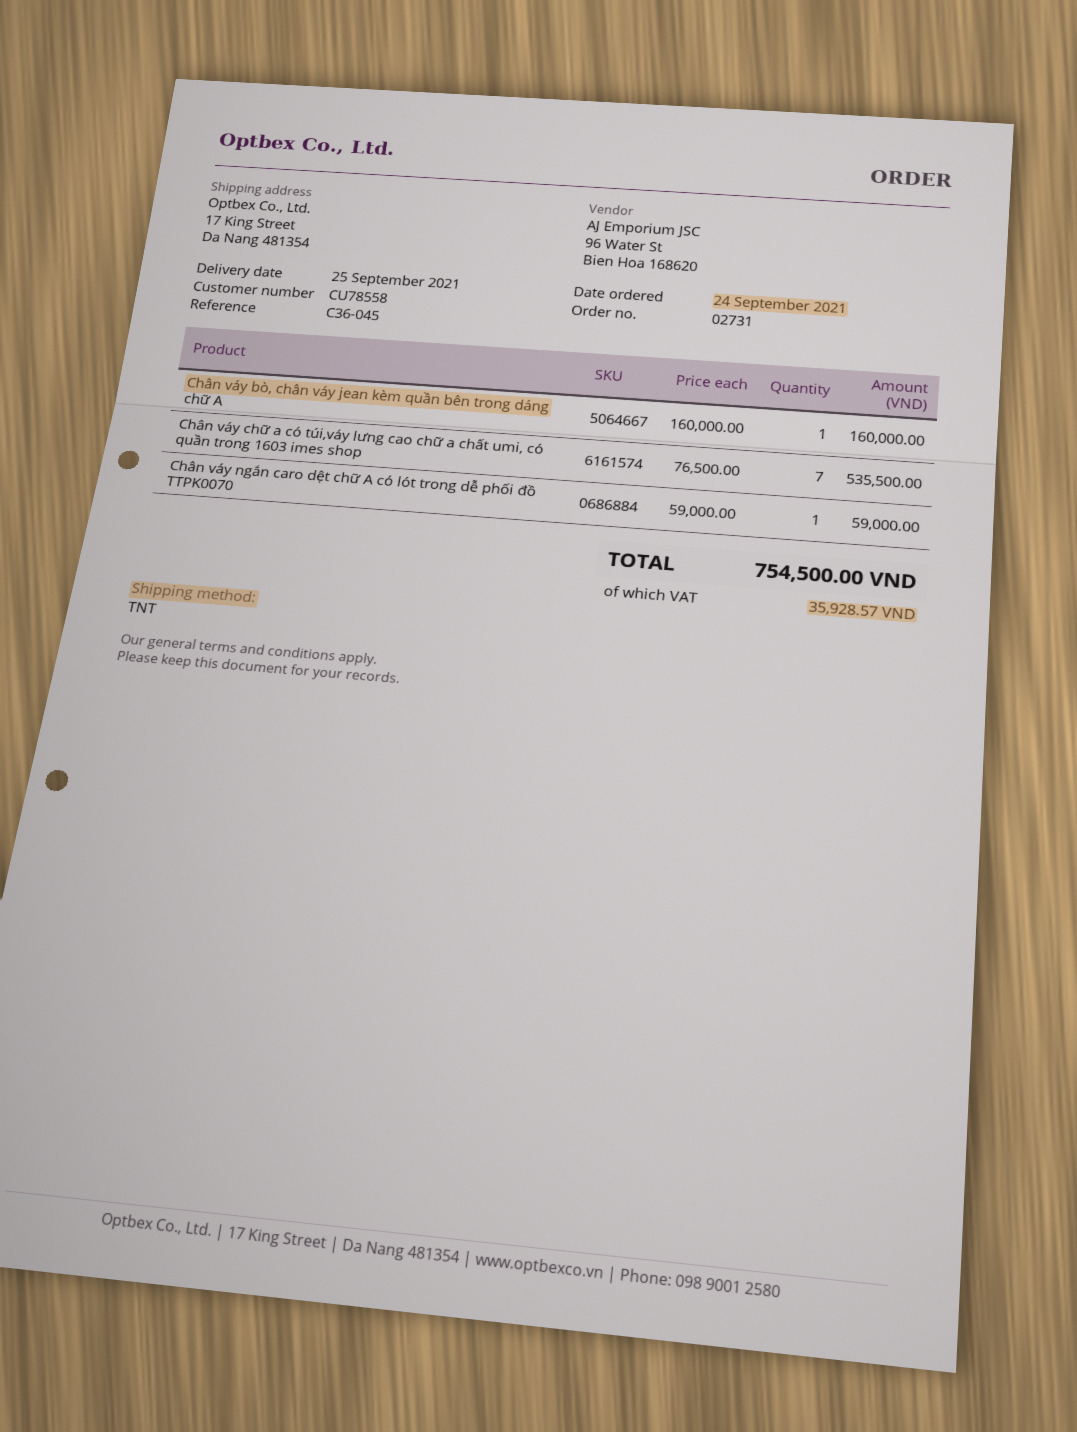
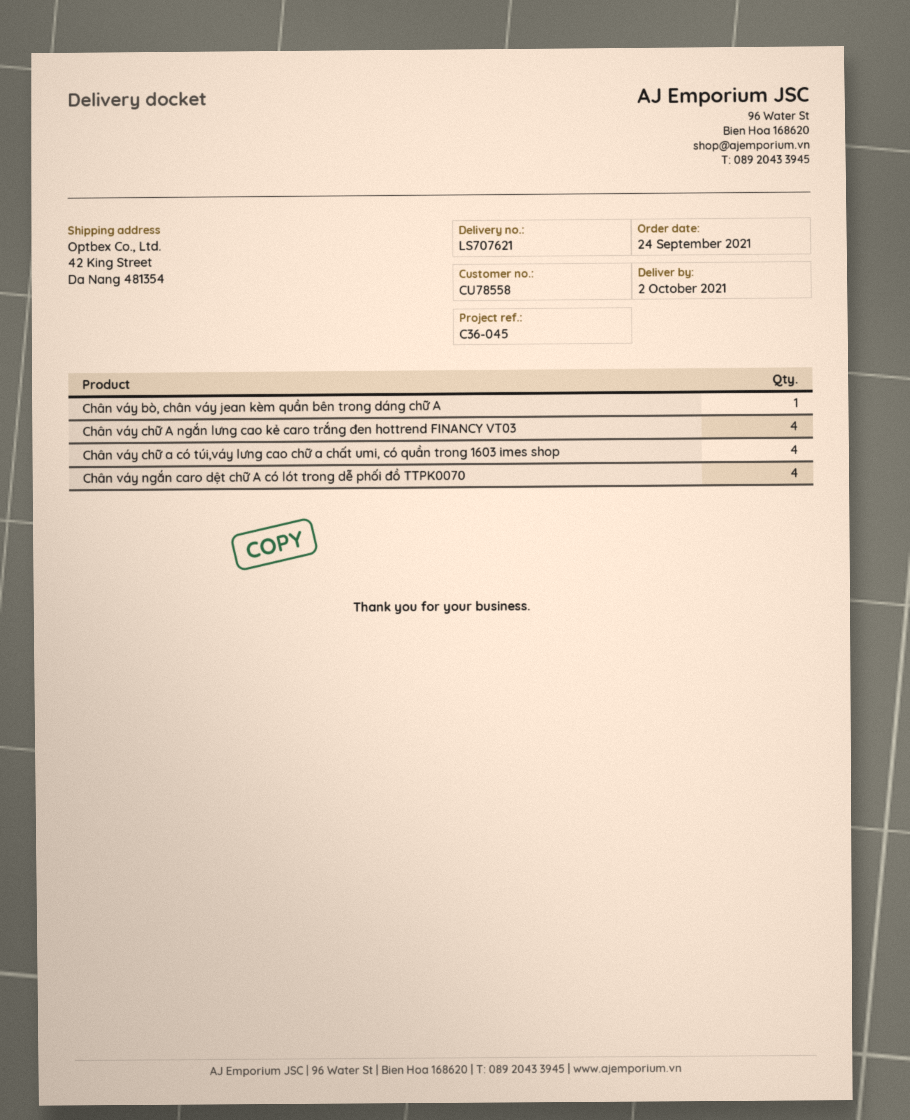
delivery date: 2021-09-25 -> 2021-10-02
ship to: 17 King Street, Da Nang 481354 -> 42 King Street, Da Nang 481354
Chân váy chữ a có túi,váy lưng cao chữ a chất umi, có quần trong 1603 imes shop: 7 -> 4
Chân váy ngắn caro dệt chữ A có lót trong dễ phối đồ TTPK0070: 1 -> 4
Chân váy chữ A ngắn lưng cao kẻ caro trắng đen hottrend FINANCY VT03: none -> 4

